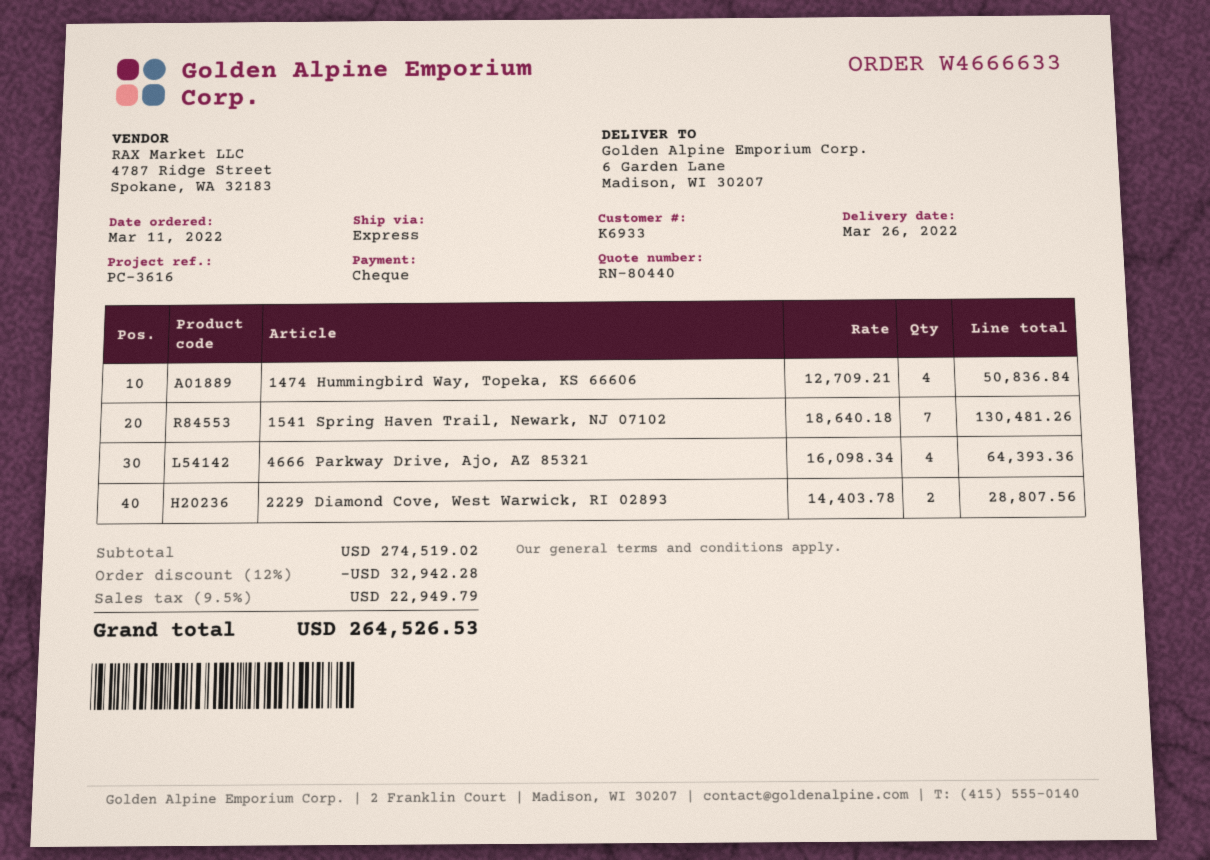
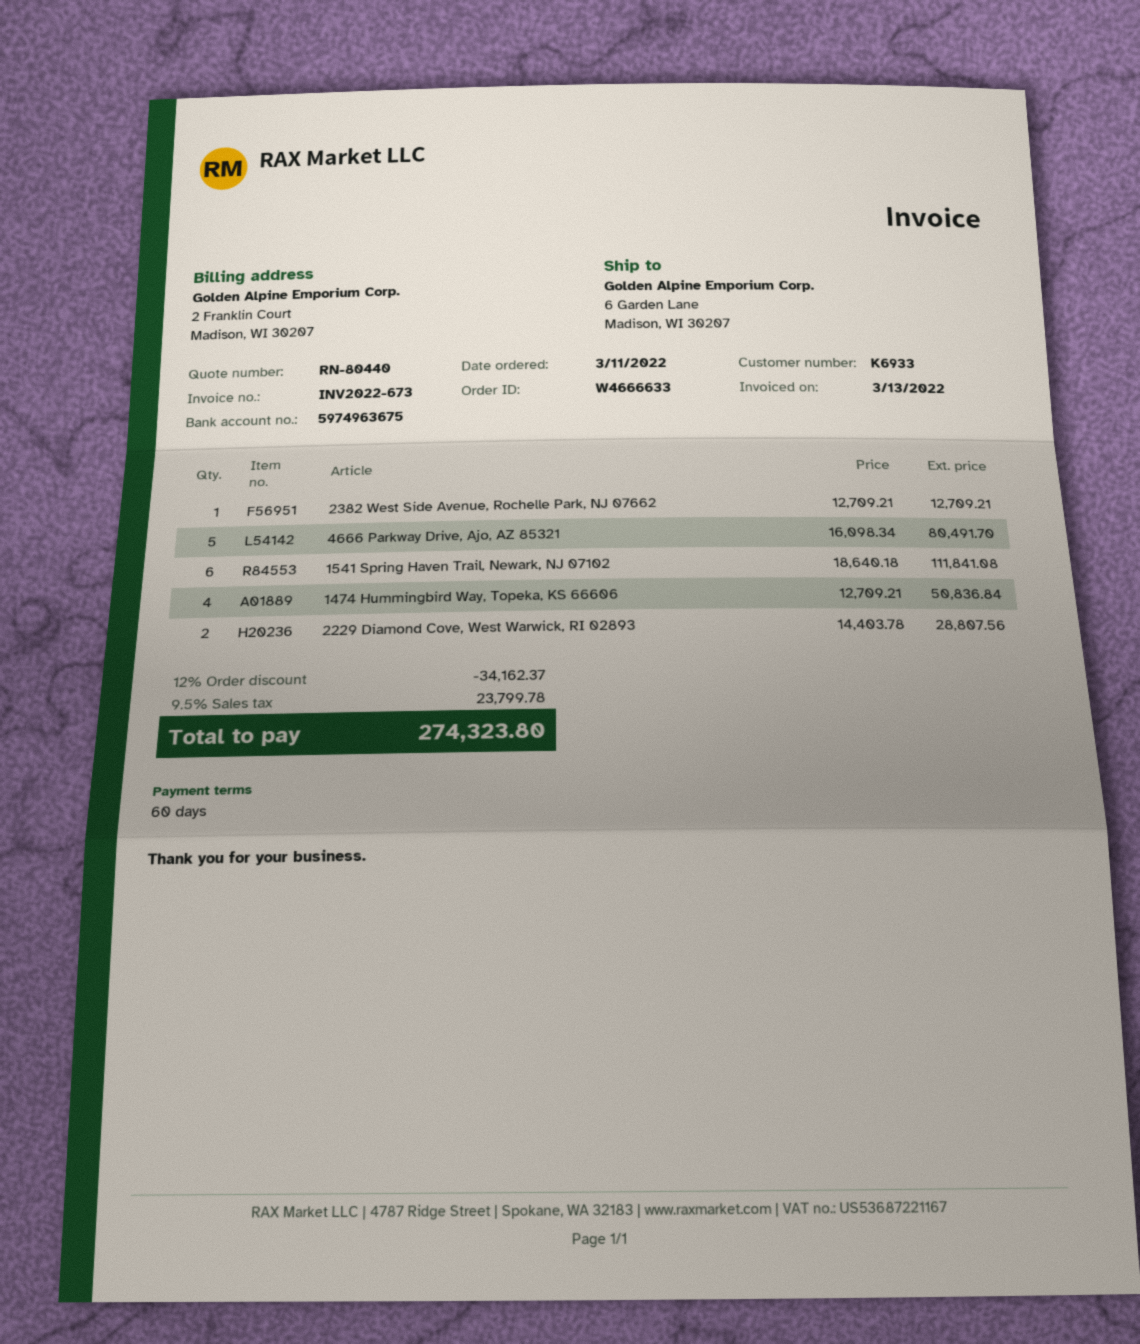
1541 Spring Haven Trail, Newark, NJ 07102: 7 x 18640.18 = 130481.26 -> 6 x 18640.18 = 111841.08
4666 Parkway Drive, Ajo, AZ 85321: 4 x 16098.34 = 64393.36 -> 5 x 16098.34 = 80491.70
2382 West Side Avenue, Rochelle Park, NJ 07662: none -> 1 x 12709.21 = 12709.21
discount: 12% = 32942.28 -> 12% = 34162.37
tax: 9.5% = 22949.79 -> 9.5% = 23799.78
total: 264526.53 -> 274323.80

